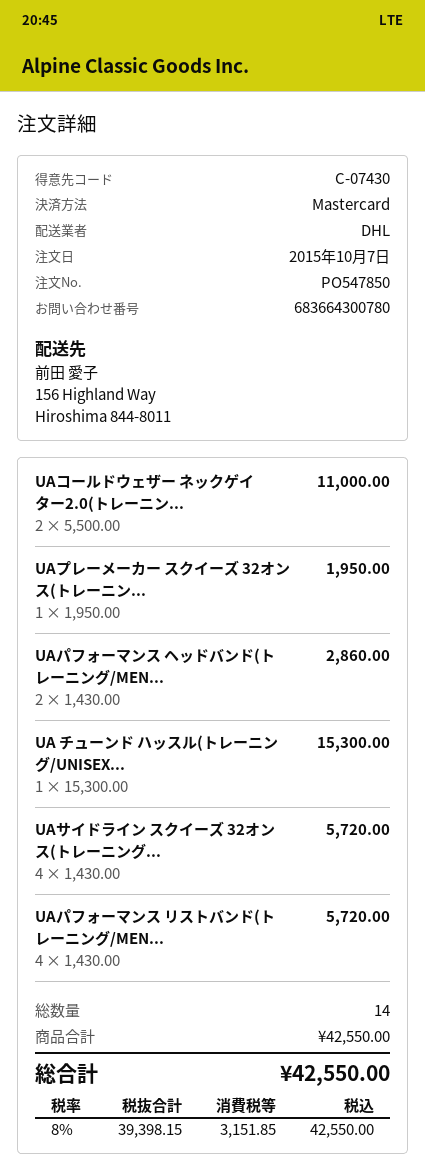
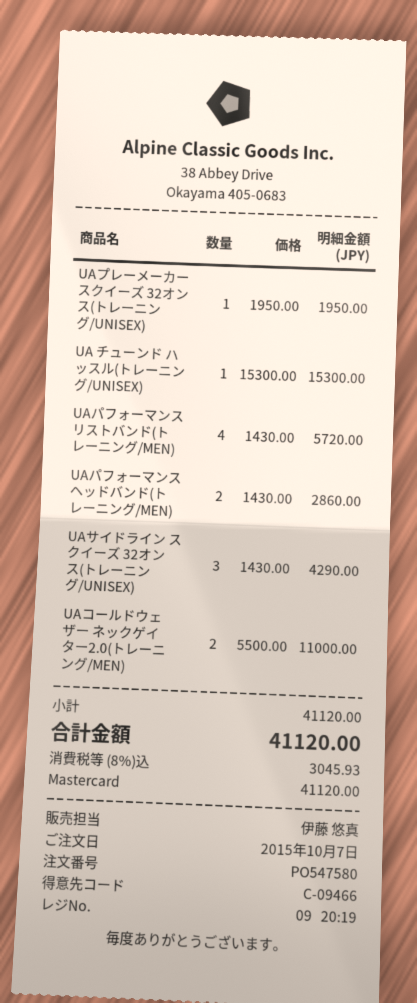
order number: PO547850 -> PO547580
customer number: C-07430 -> C-09466
UAサイドライン スクイーズ 32オンス(トレーニング...: 4 x 1430.00 = 5720.00 -> 3 x 1430.00 = 4290.00
subtotal: 42550.00 -> 41120.00
tax: 8% = 3151.85 -> 8% = 3045.93
total: 42550.00 -> 41120.00

